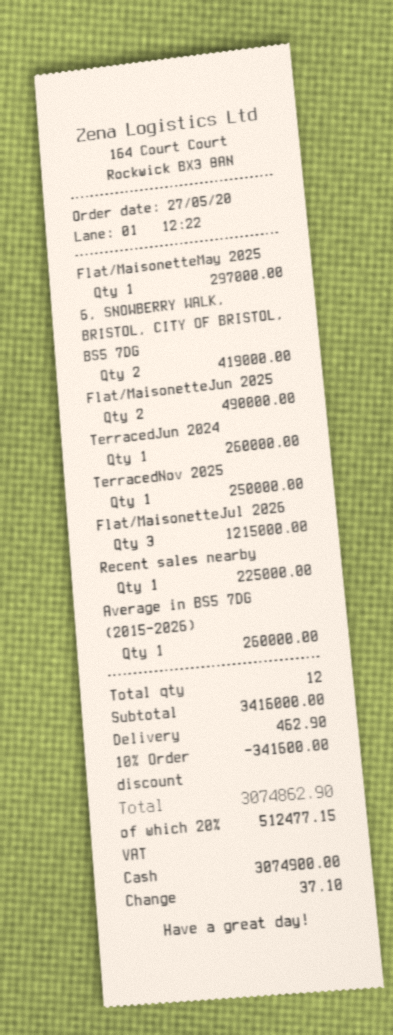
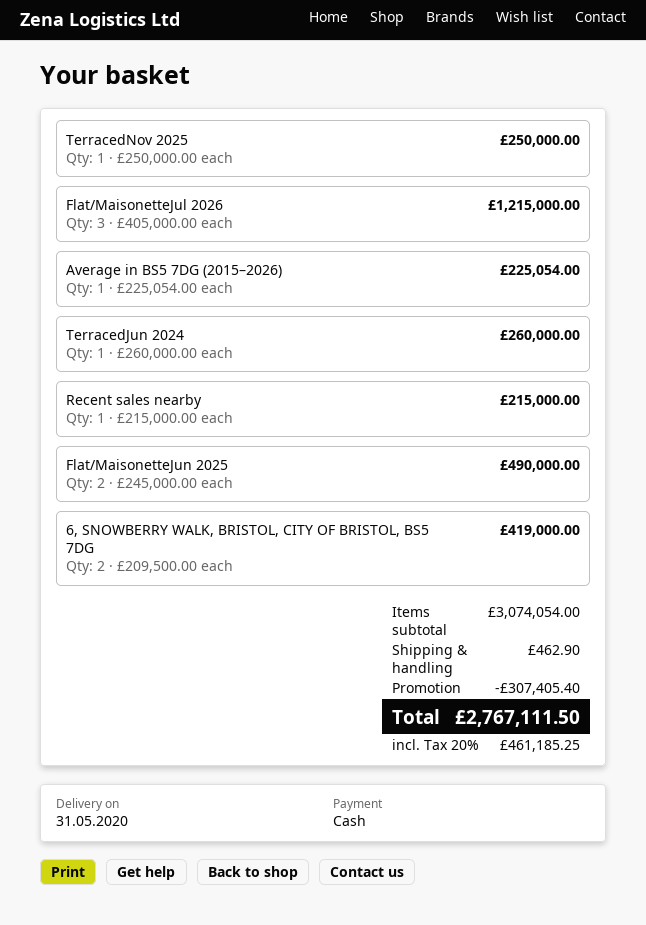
Flat/MaisonetteMay 2025: 1 for 297000.00 -> none
Recent sales nearby: 1 for 225000.00 -> 1 for 215000.00
Average in BS5 7DG (2015–2026): 1 for 260000.00 -> 1 for 225054.00
subtotal: 3416000.00 -> 3074054.00
discount: 341600.00 -> 307405.40
tax: 20% = 512477.15 -> 20% = 461185.25
total: 3074862.90 -> 2767111.50

